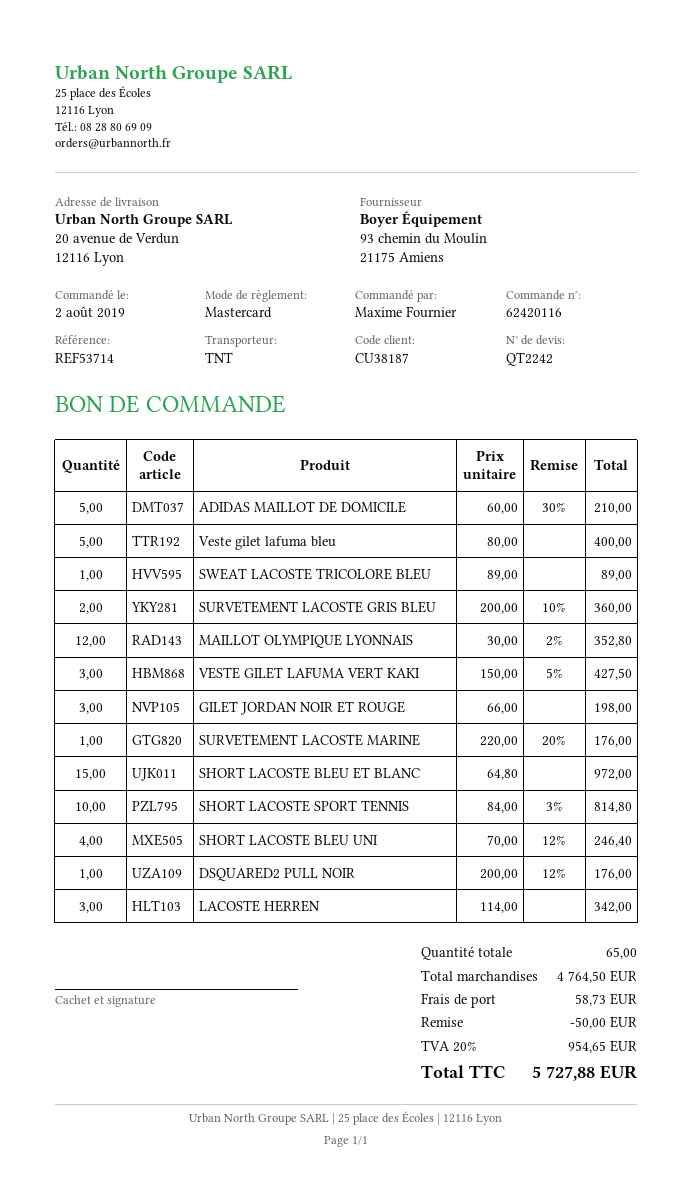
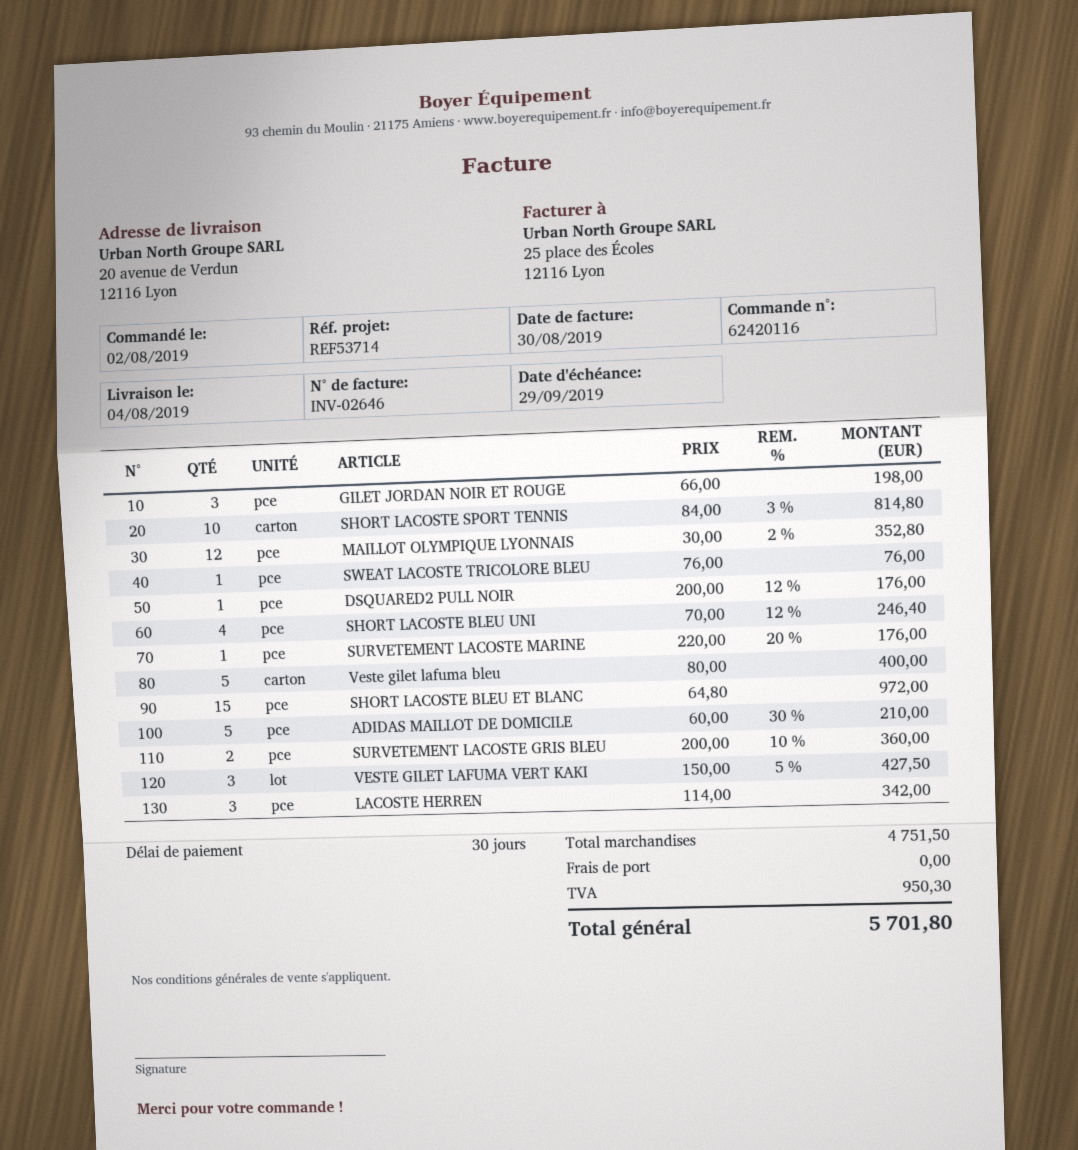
SWEAT LACOSTE TRICOLORE BLEU: 1 x 89.00 = 89.00 -> 1 x 76.00 = 76.00
subtotal: 4764.50 -> 4751.50
discount: 50.00 -> none
shipping: 58.73 -> 0.00
tax: 954.65 -> 950.30
total: 5727.88 -> 5701.80

